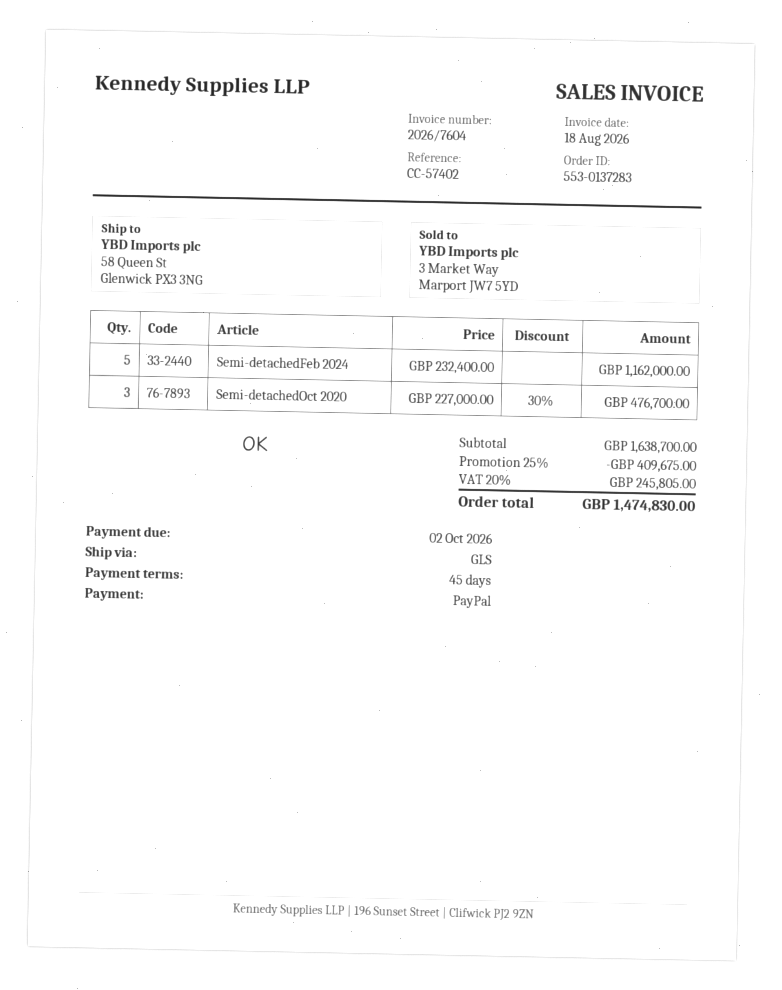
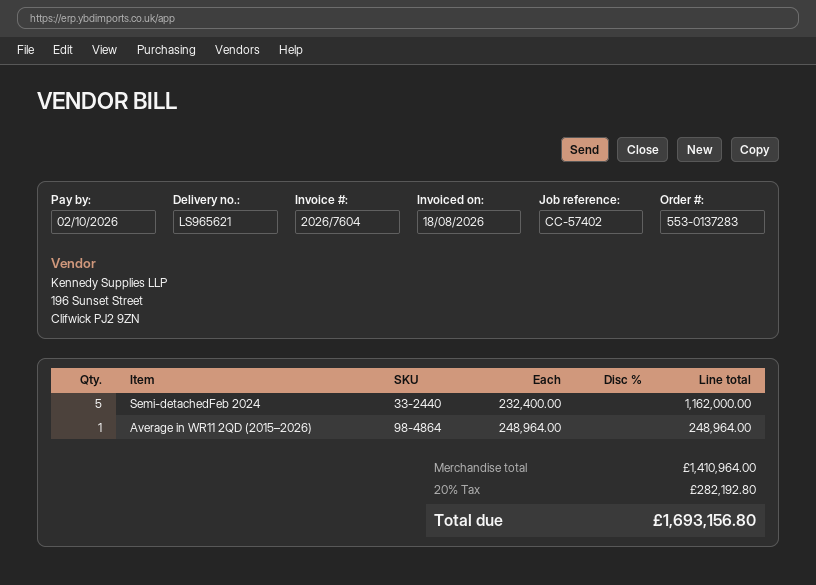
Semi-detachedOct 2020: 3 x 227000.00 - 30% = 476700.00 -> none
Average in WR11 2QD (2015–2026): none -> 1 x 248964.00 = 248964.00
subtotal: 1638700.00 -> 1410964.00
discount: 25% = 409675.00 -> none
tax: 20% = 245805.00 -> 20% = 282192.80
total: 1474830.00 -> 1693156.80

